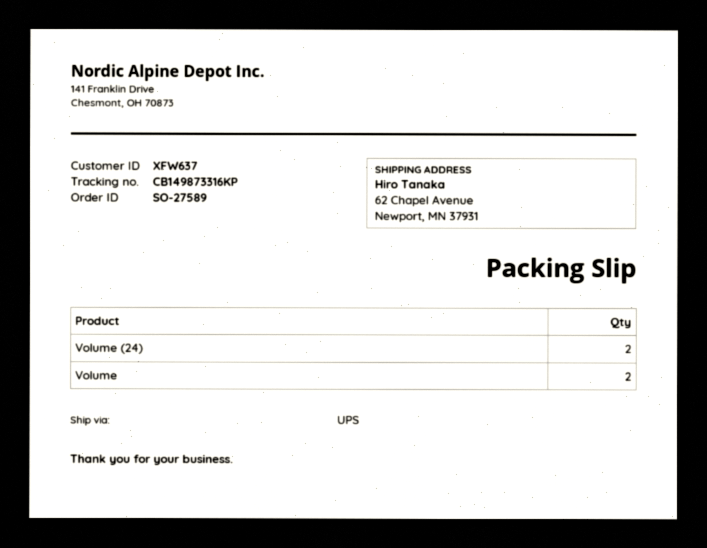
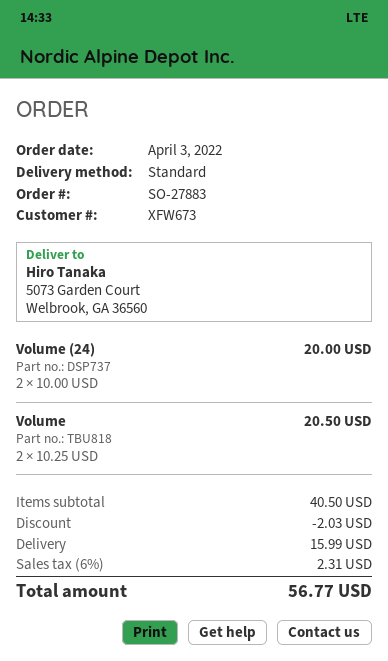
order number: SO-27589 -> SO-27883
customer number: XFW637 -> XFW673
shipping method: UPS -> standard
ship to: 62 Chapel Avenue, Newport, MN 37931 -> 5073 Garden Court, Welbrook, GA 36560

